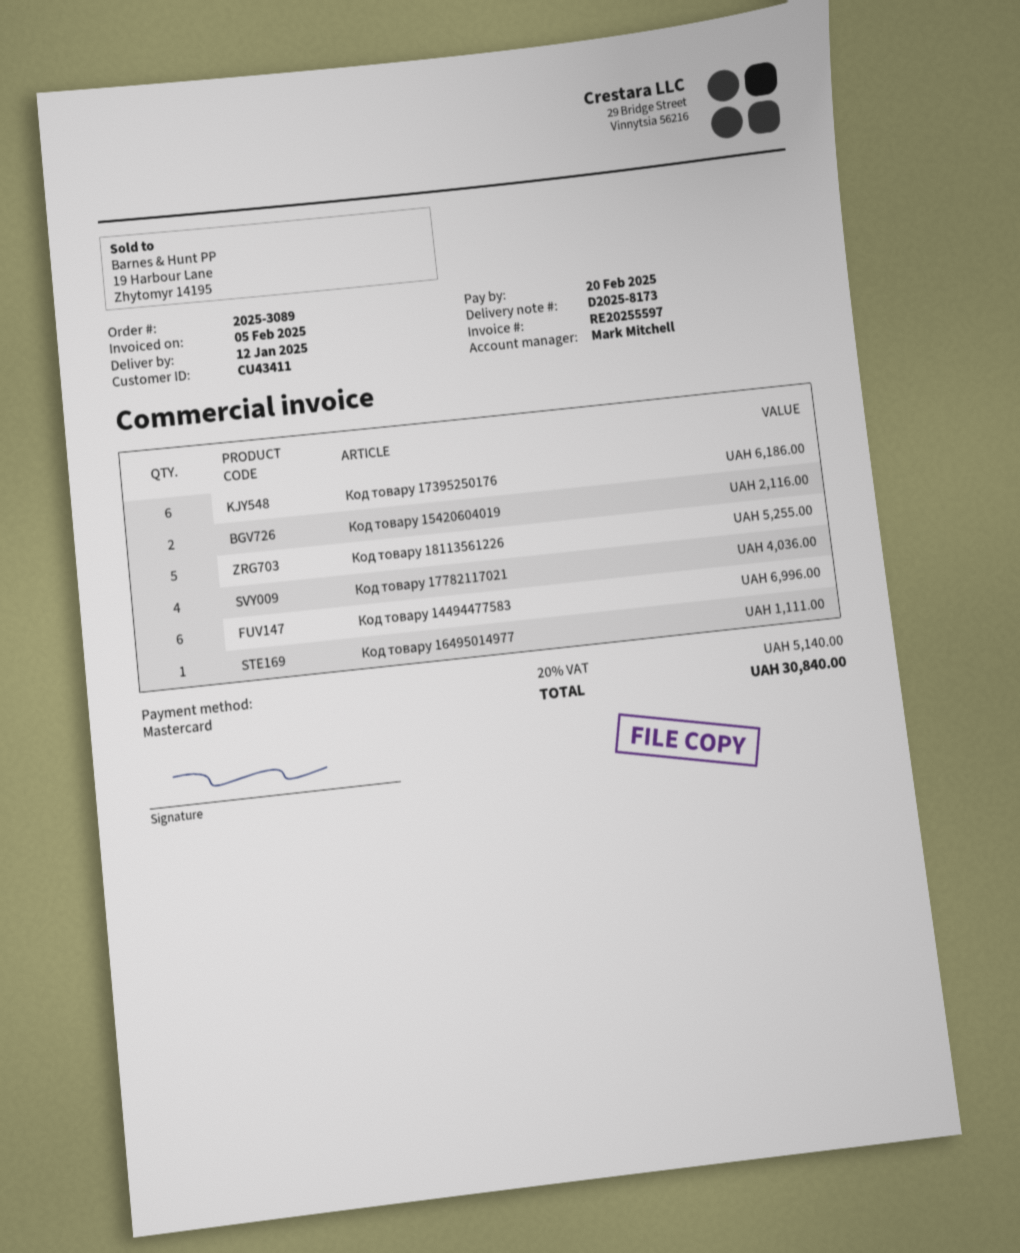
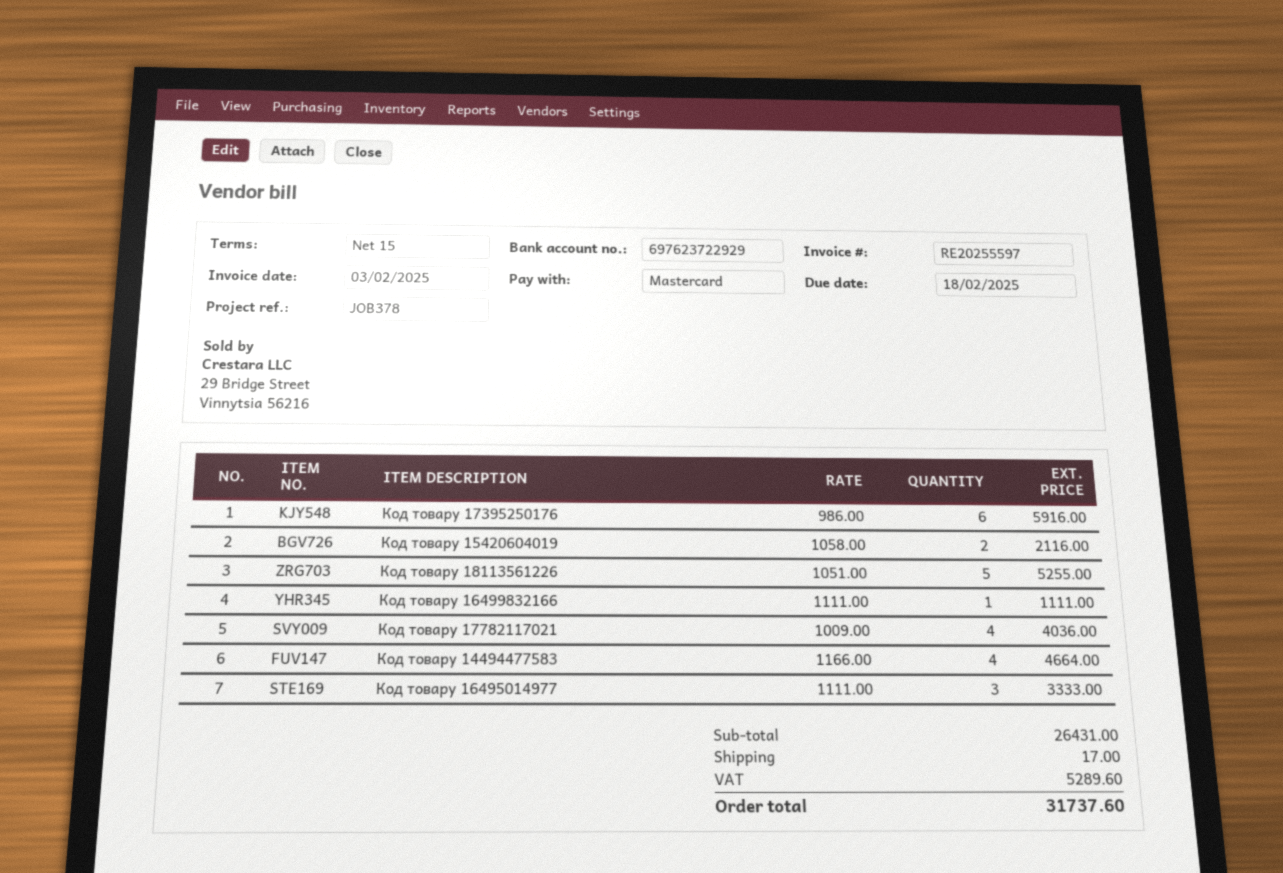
invoice date: 2025-02-05 -> 2025-02-03
due date: 2025-02-20 -> 2025-02-18
Код товару 17395250176: 6 for 6186.00 -> 6 for 5916.00
Код товару 14494477583: 6 for 6996.00 -> 4 for 4664.00
Код товару 16495014977: 1 for 1111.00 -> 3 for 3333.00
Код товару 16499832166: none -> 1 for 1111.00
shipping: none -> 17.00
tax: 5140.00 -> 5289.60
total: 30840.00 -> 31737.60

